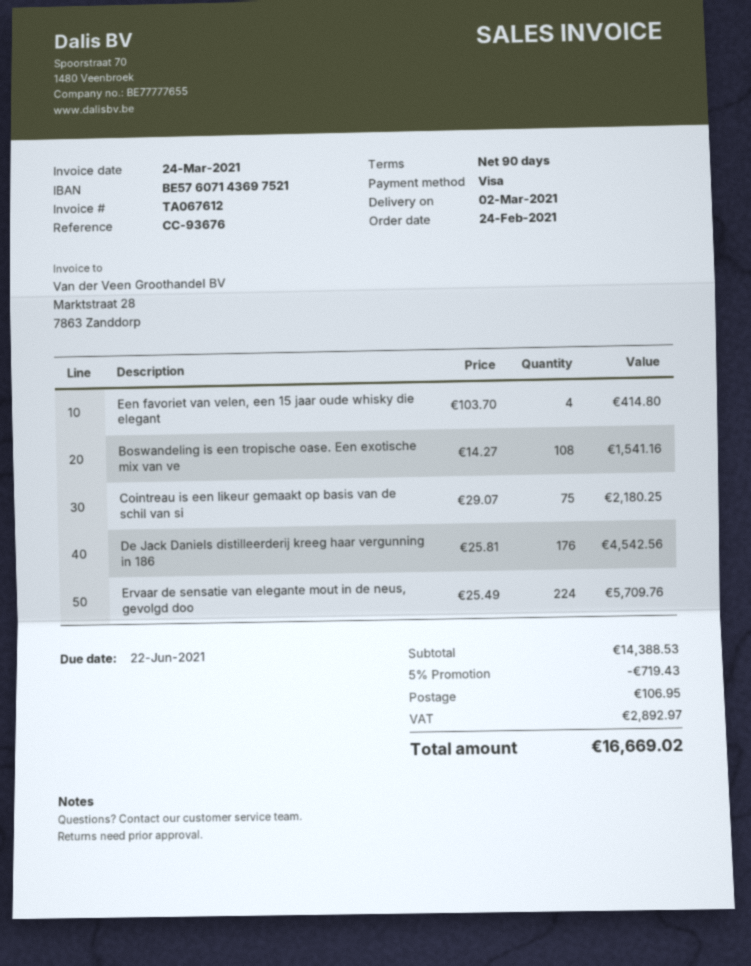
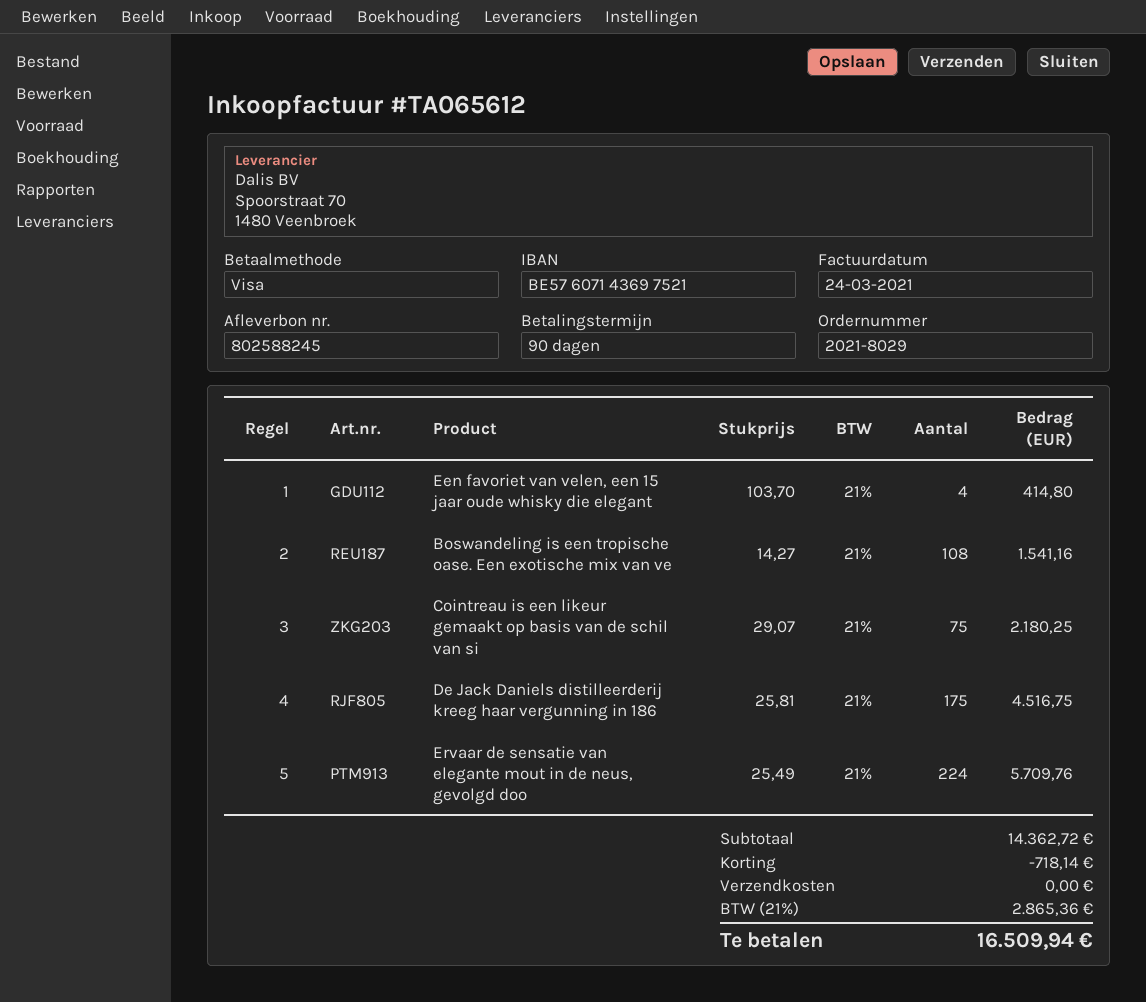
invoice number: TA067612 -> TA065612
De Jack Daniels distilleerderij kreeg haar vergunning in 186: 176 x 25.81 = 4542.56 -> 175 x 25.81 = 4516.75
subtotal: 14388.53 -> 14362.72
discount: 719.43 -> 718.14
shipping: 106.95 -> 0.00
tax: 2892.97 -> 2865.36
total: 16669.02 -> 16509.94

